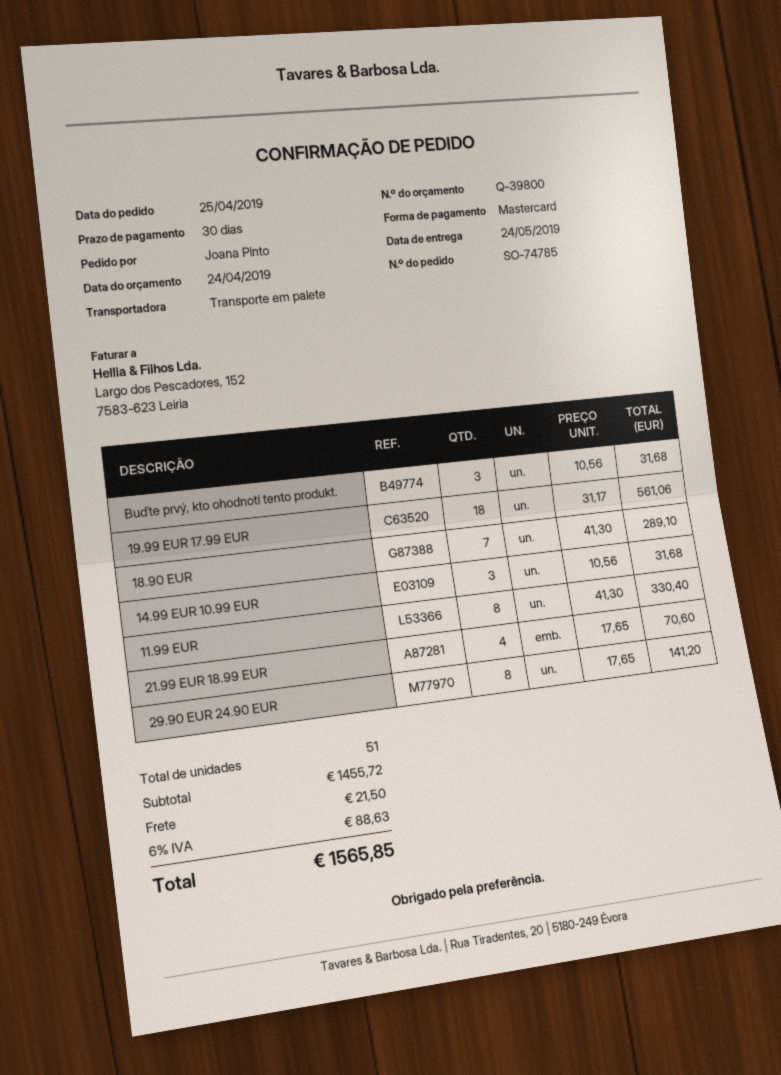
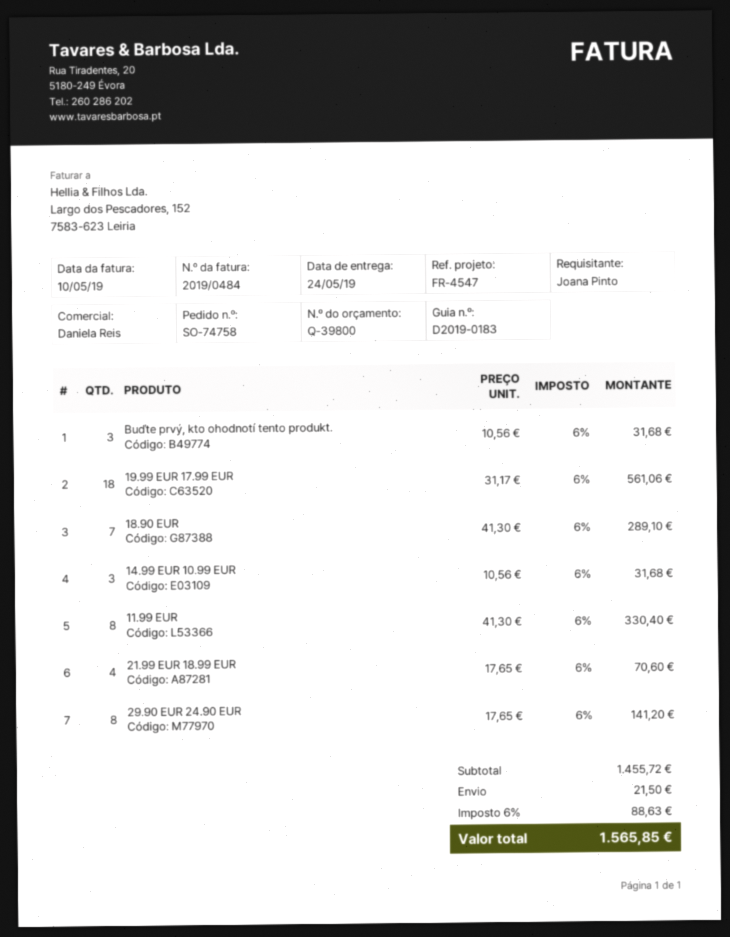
order number: SO-74785 -> SO-74758

